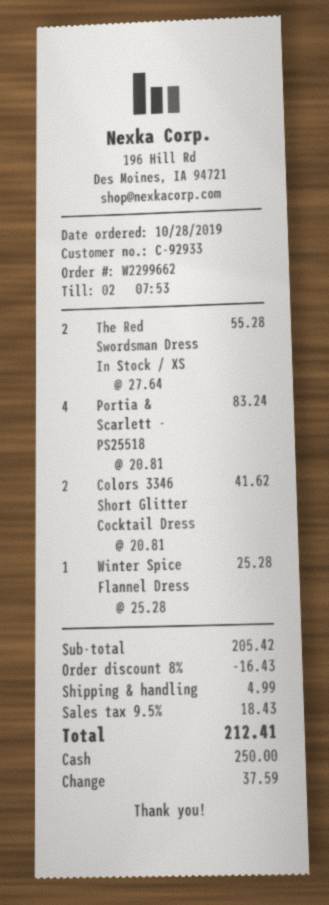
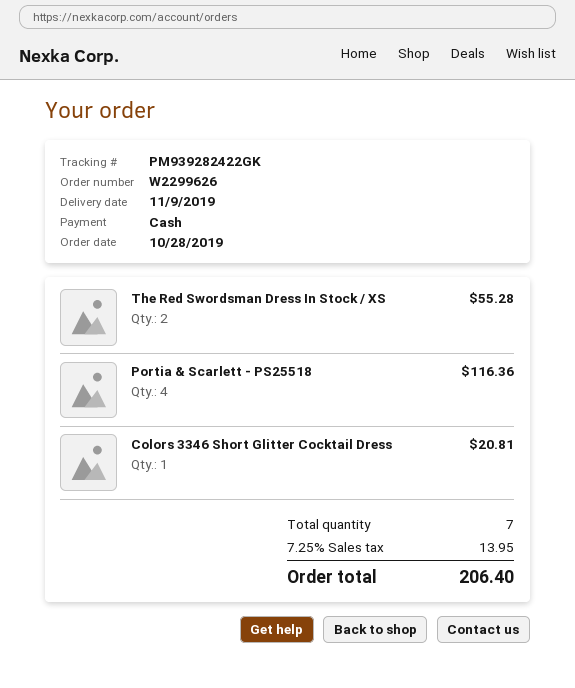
order number: W2299662 -> W2299626
Portia & Scarlett - PS25518: 4 for 83.24 -> 4 for 116.36
Colors 3346 Short Glitter Cocktail Dress: 2 for 41.62 -> 1 for 20.81
Winter Spice Flannel Dress: 1 for 25.28 -> none
discount: 8% = 16.43 -> none
shipping: 4.99 -> none
tax: 9.5% = 18.43 -> 7.25% = 13.95
total: 212.41 -> 206.40

